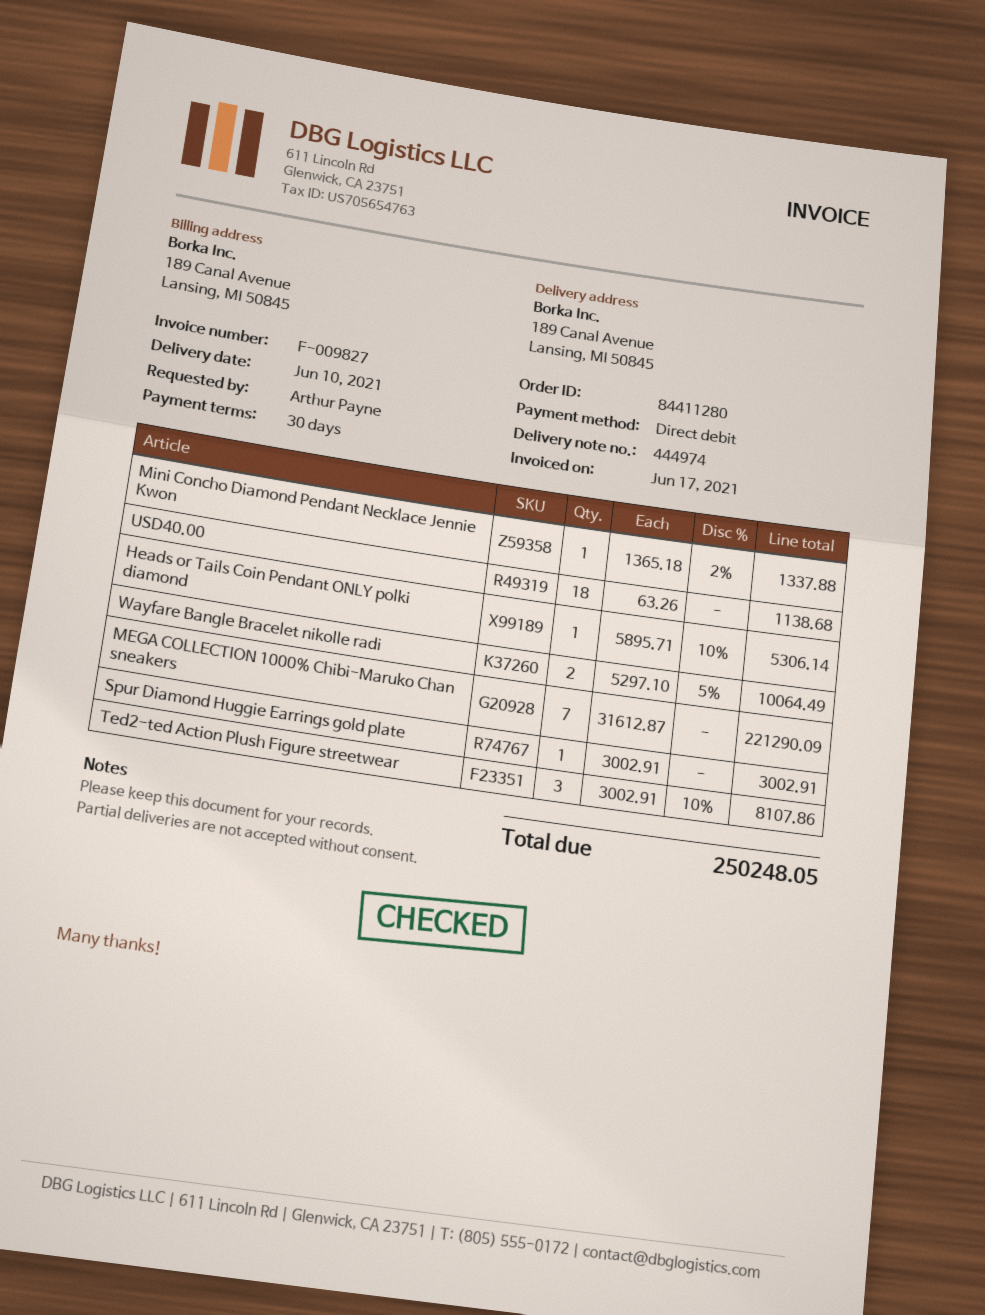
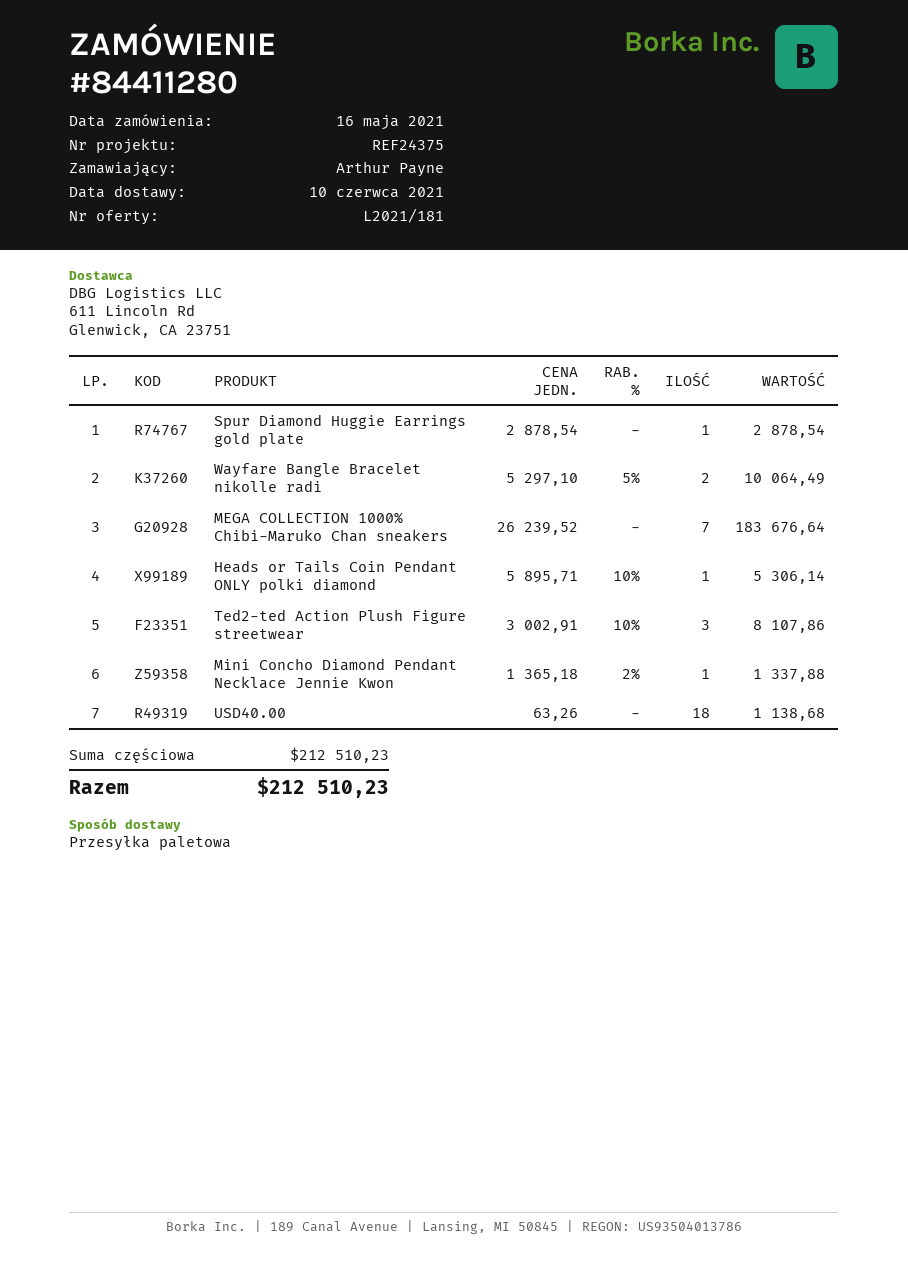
MEGA COLLECTION 1000% Chibi-Maruko Chan sneakers: 7 x 31612.87 = 221290.09 -> 7 x 26239.52 = 183676.64
Spur Diamond Huggie Earrings gold plate: 1 x 3002.91 = 3002.91 -> 1 x 2878.54 = 2878.54
total: 250248.05 -> 212510.23

